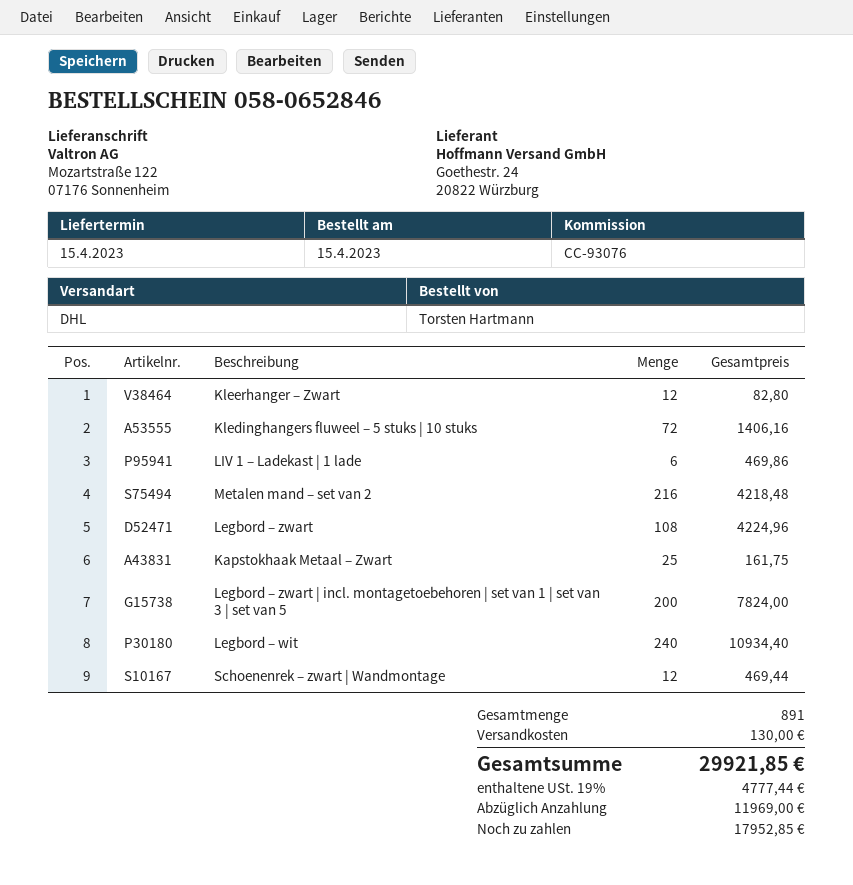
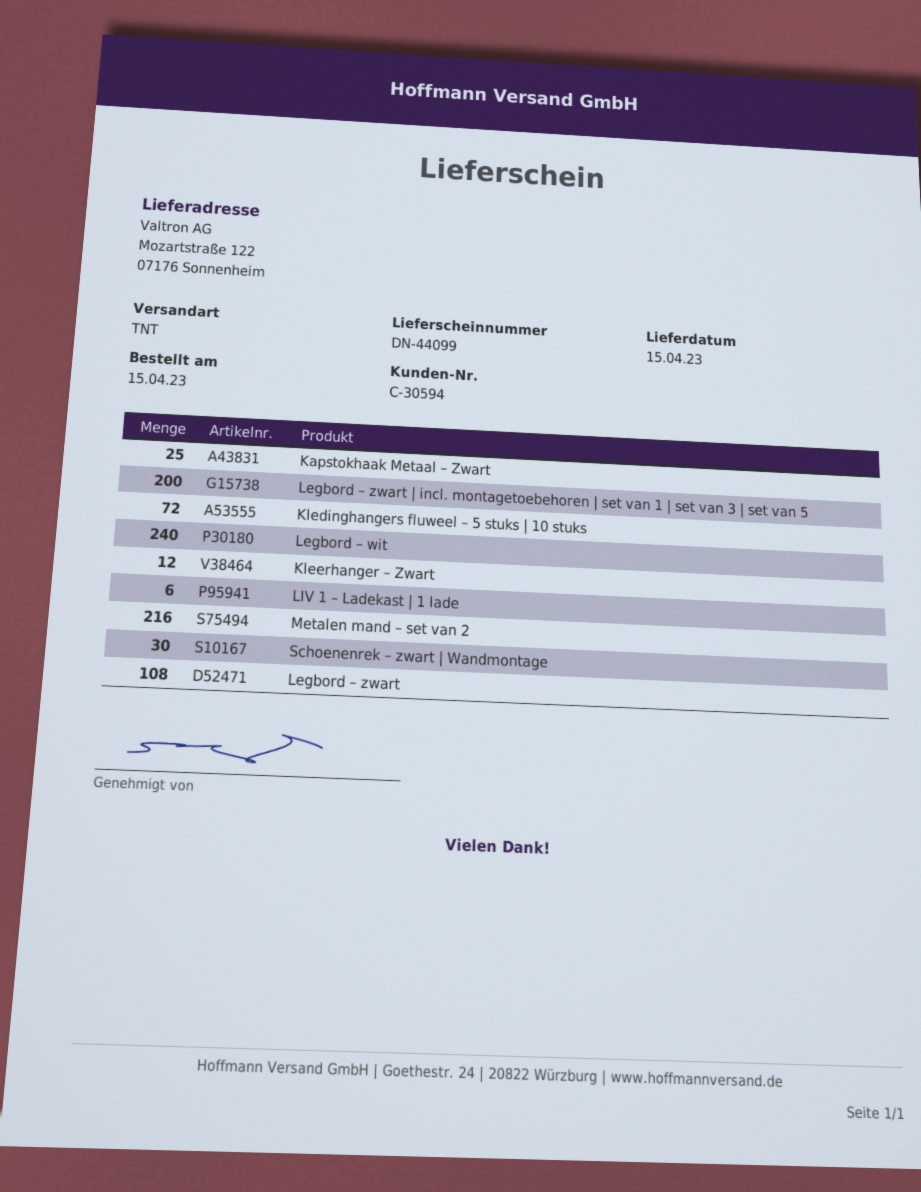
shipping method: DHL -> TNT
Schoenenrek – zwart | Wandmontage: 12 -> 30

